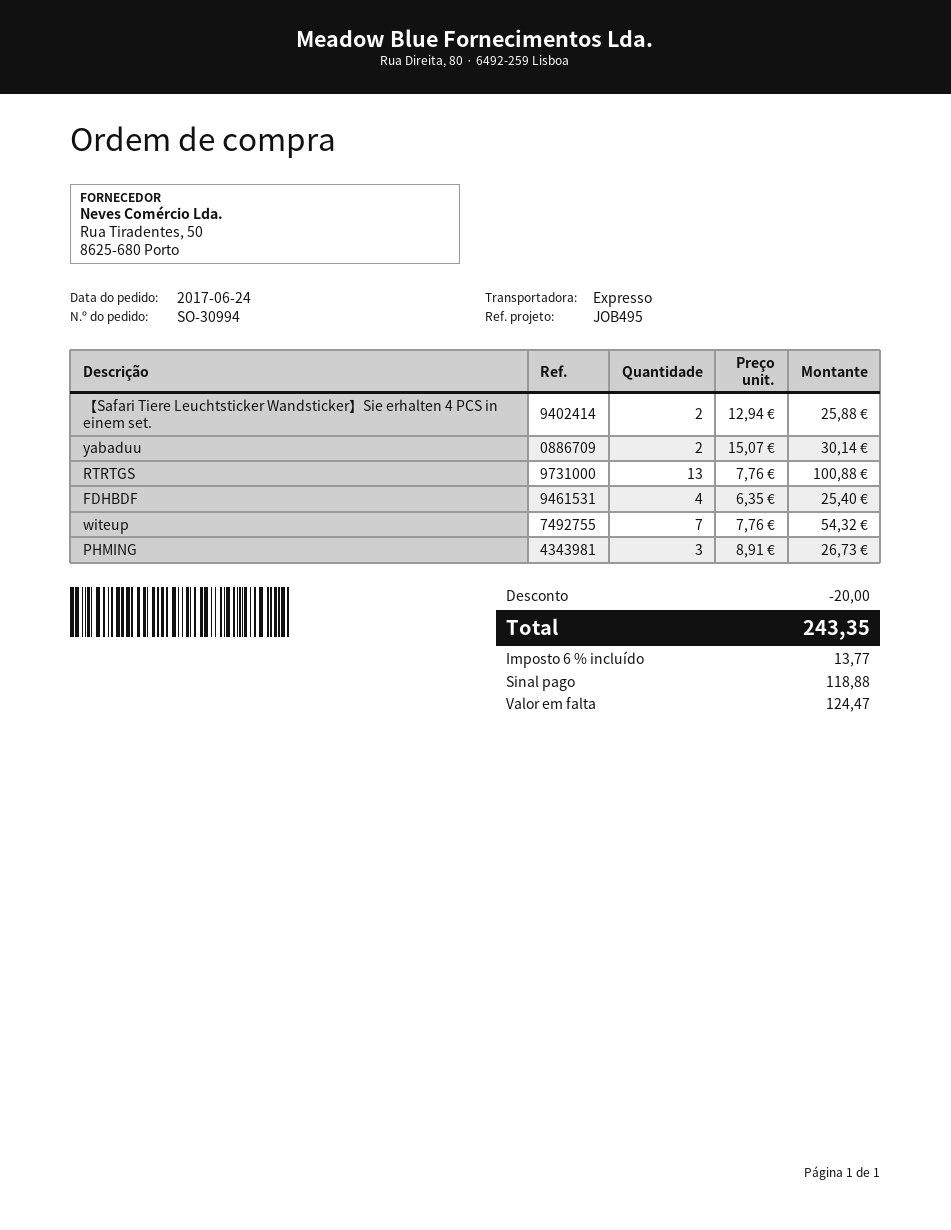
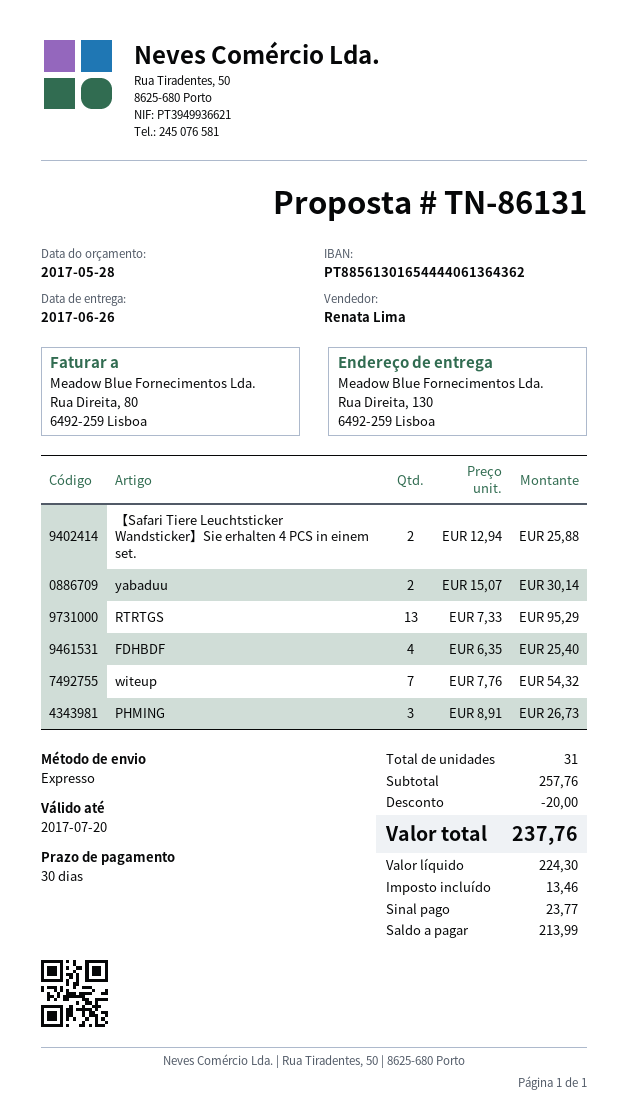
RTRTGS: 13 x 7.76 = 100.88 -> 13 x 7.33 = 95.29
tax: 13.77 -> 13.46
total: 243.35 -> 237.76
deposit: 118.88 -> 23.77
balance: 124.47 -> 213.99

